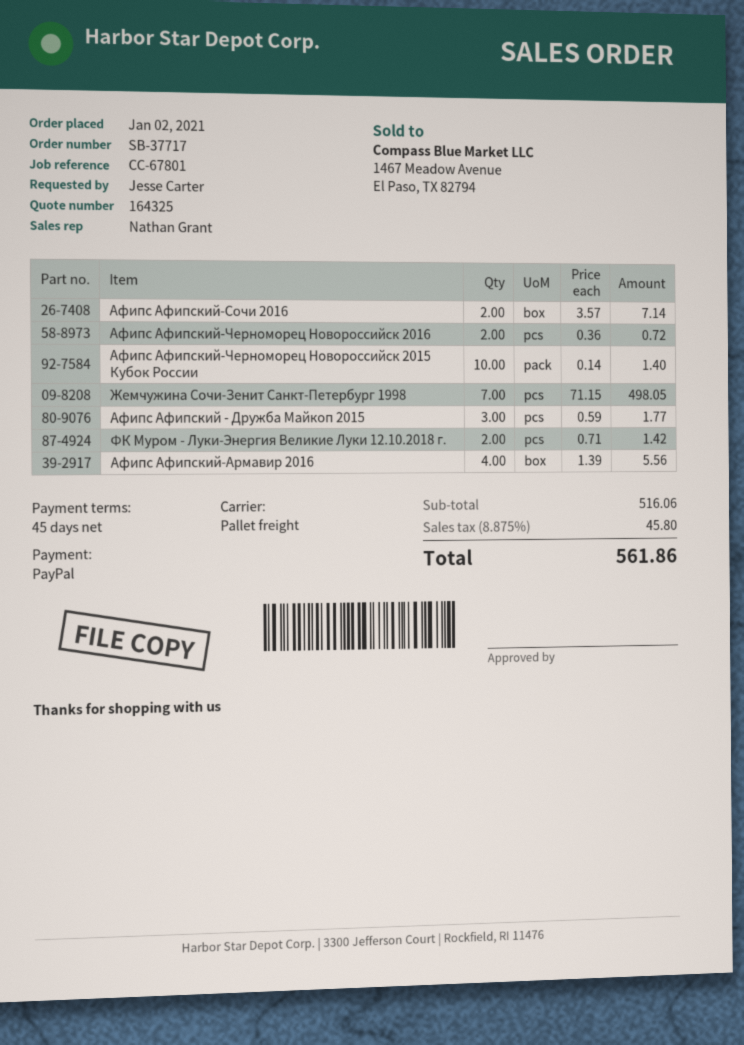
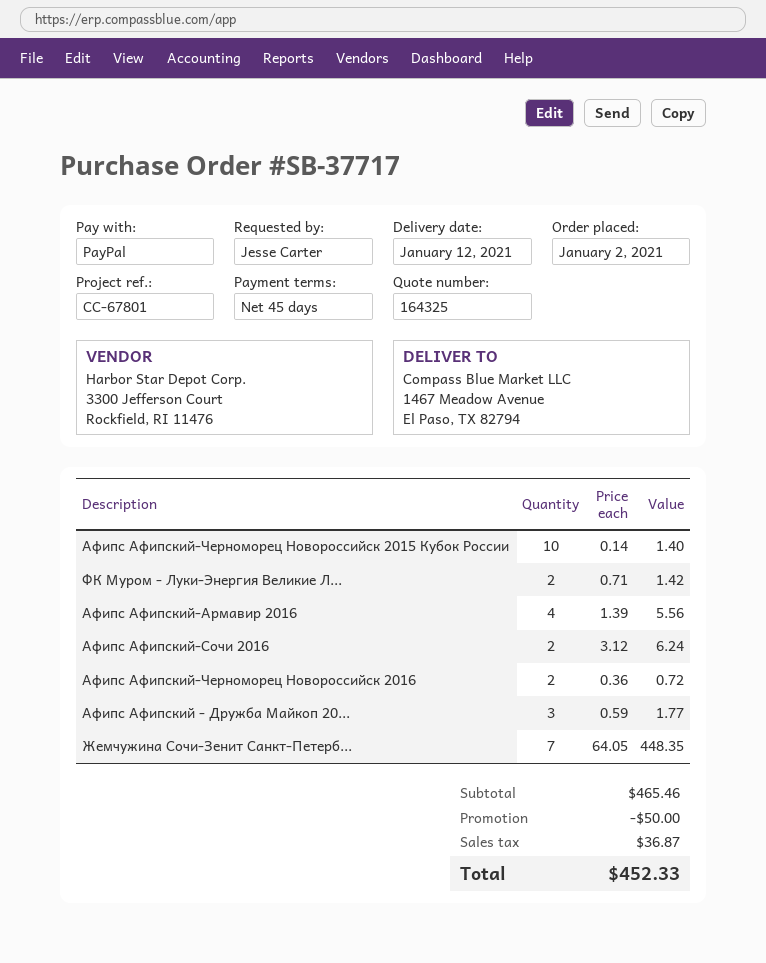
Афипс Афипский-Сочи 2016: 2 x 3.57 = 7.14 -> 2 x 3.12 = 6.24
Жемчужина Сочи-Зенит Санкт-Петербург 1998: 7 x 71.15 = 498.05 -> 7 x 64.05 = 448.35
subtotal: 516.06 -> 465.46
discount: none -> 50.00
tax: 45.80 -> 36.87
total: 561.86 -> 452.33

